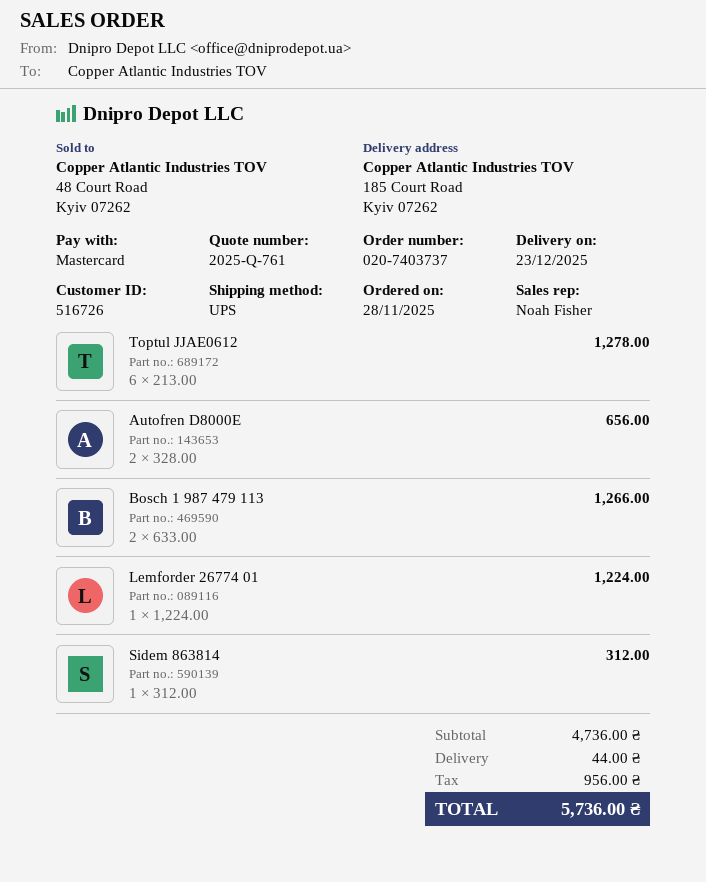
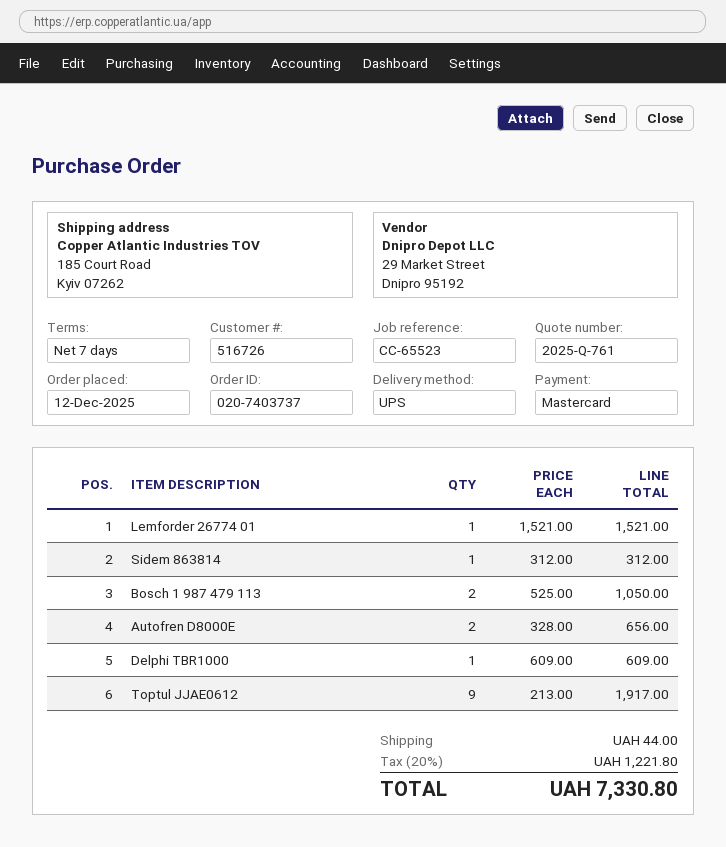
order date: 2025-11-28 -> 2025-12-12
Toptul JJAE0612: 6 x 213.00 = 1278.00 -> 9 x 213.00 = 1917.00
Bosch 1 987 479 113: 2 x 633.00 = 1266.00 -> 2 x 525.00 = 1050.00
Lemforder 26774 01: 1 x 1224.00 = 1224.00 -> 1 x 1521.00 = 1521.00
Delphi TBR1000: none -> 1 x 609.00 = 609.00
tax: 956.00 -> 1221.80
total: 5736.00 -> 7330.80

